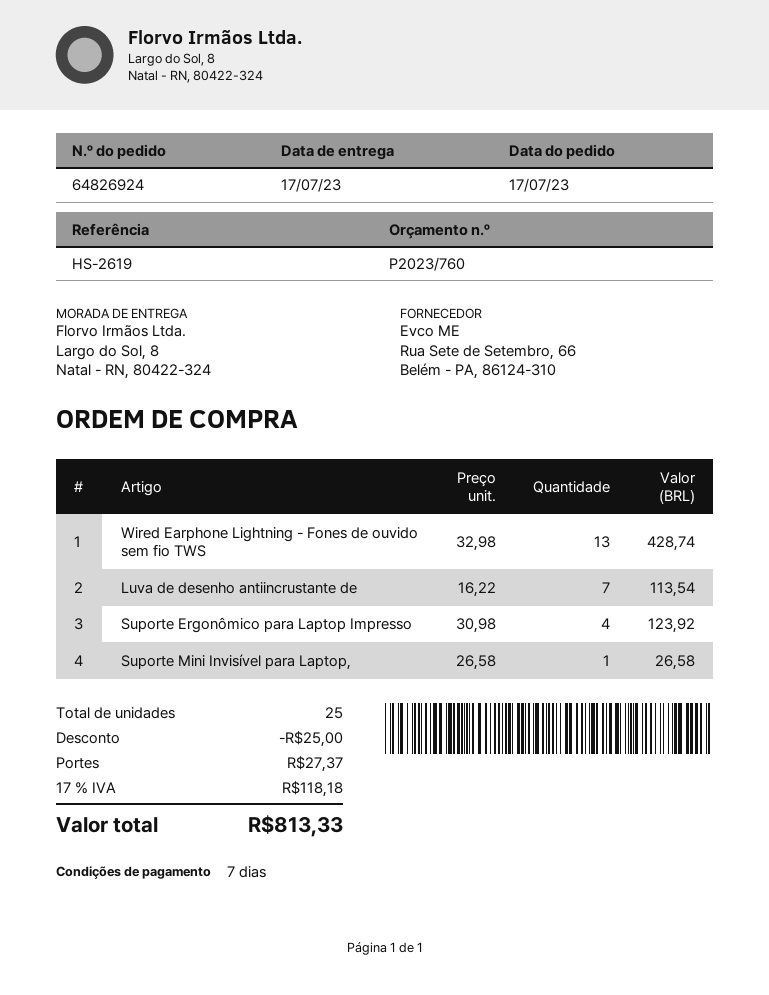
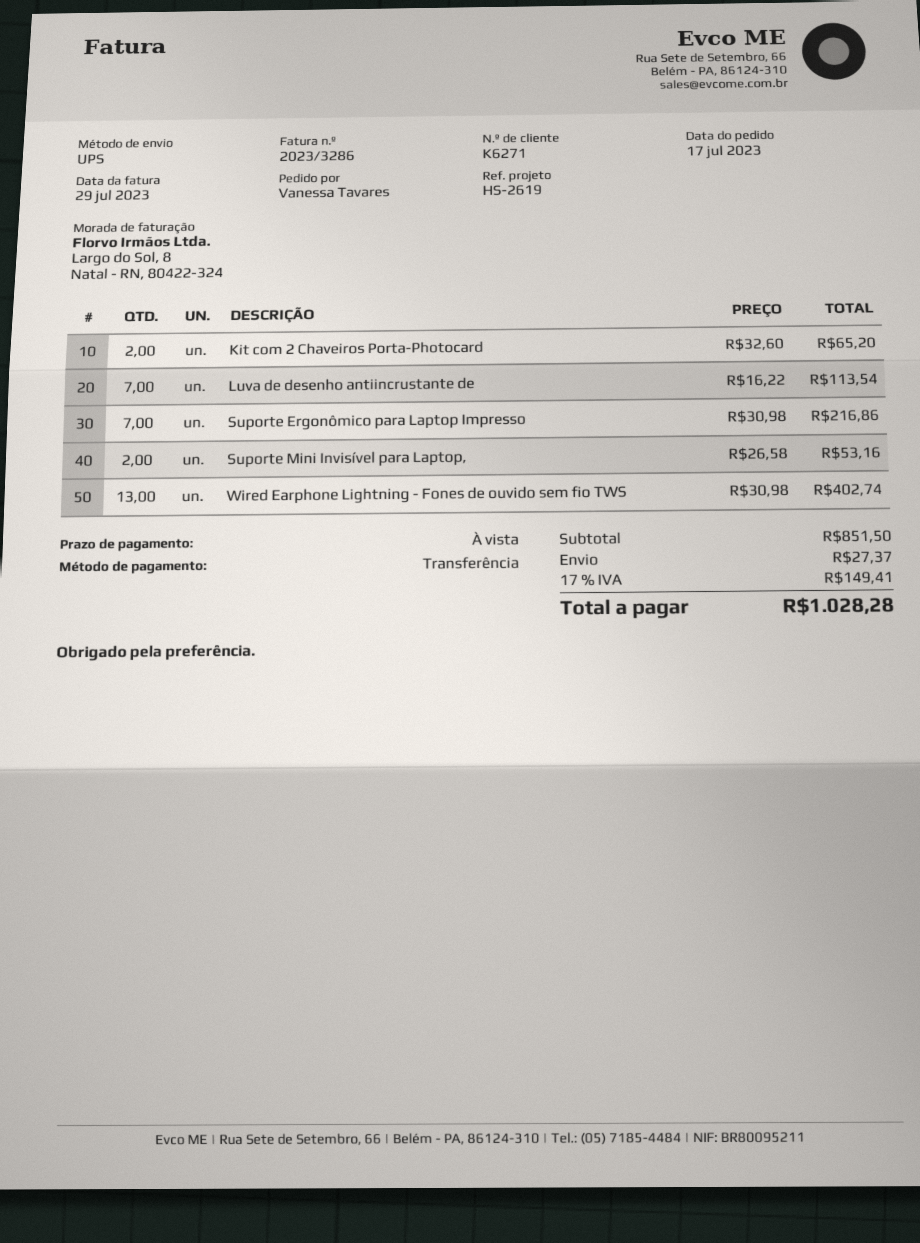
payment terms: 7 days -> on receipt
Wired Earphone Lightning - Fones de ouvido sem fio TWS: 13 x 32.98 = 428.74 -> 13 x 30.98 = 402.74
Suporte Ergonômico para Laptop Impresso: 4 x 30.98 = 123.92 -> 7 x 30.98 = 216.86
Suporte Mini Invisível para Laptop,: 1 x 26.58 = 26.58 -> 2 x 26.58 = 53.16
Kit com 2 Chaveiros Porta-Photocard: none -> 2 x 32.60 = 65.20
discount: 25.00 -> none
tax: 17% = 118.18 -> 17% = 149.41
total: 813.33 -> 1028.28

